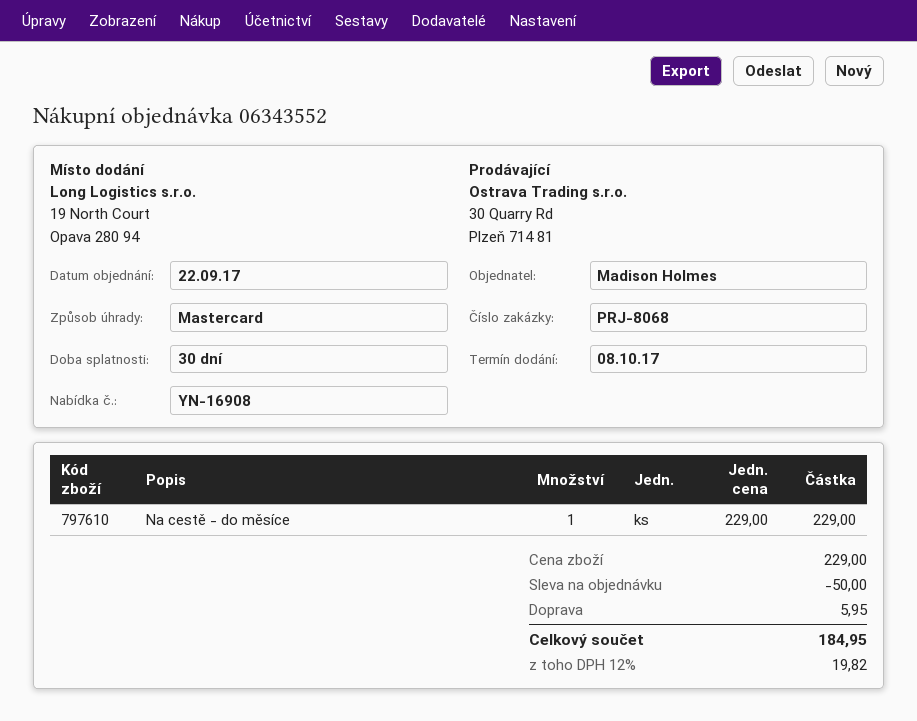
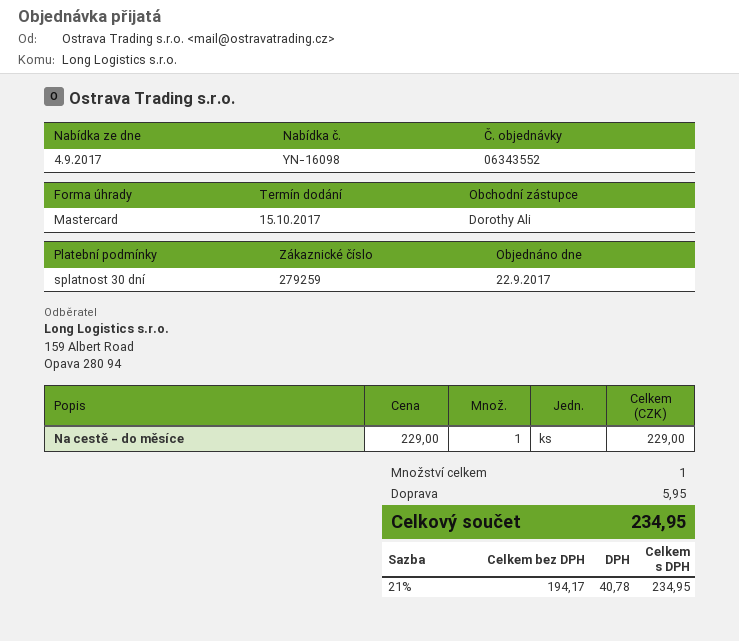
quote number: YN-16908 -> YN-16098
delivery date: 2017-10-08 -> 2017-10-15
discount: 50.00 -> none
tax: 12% = 19.82 -> 21% = 40.78
total: 184.95 -> 234.95

